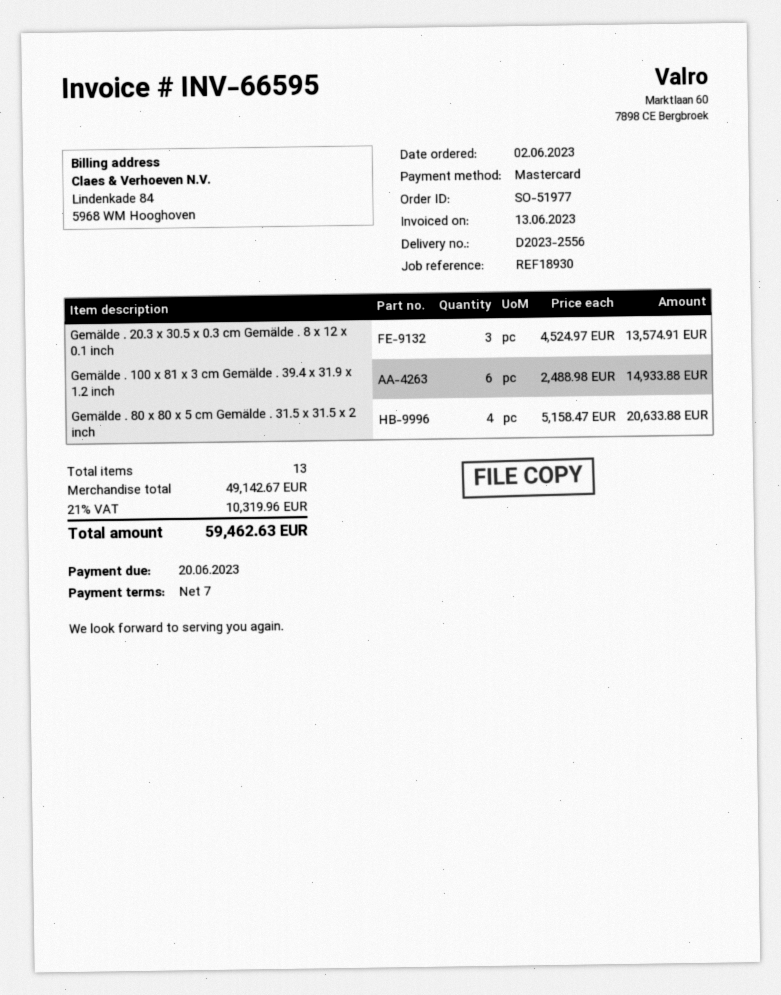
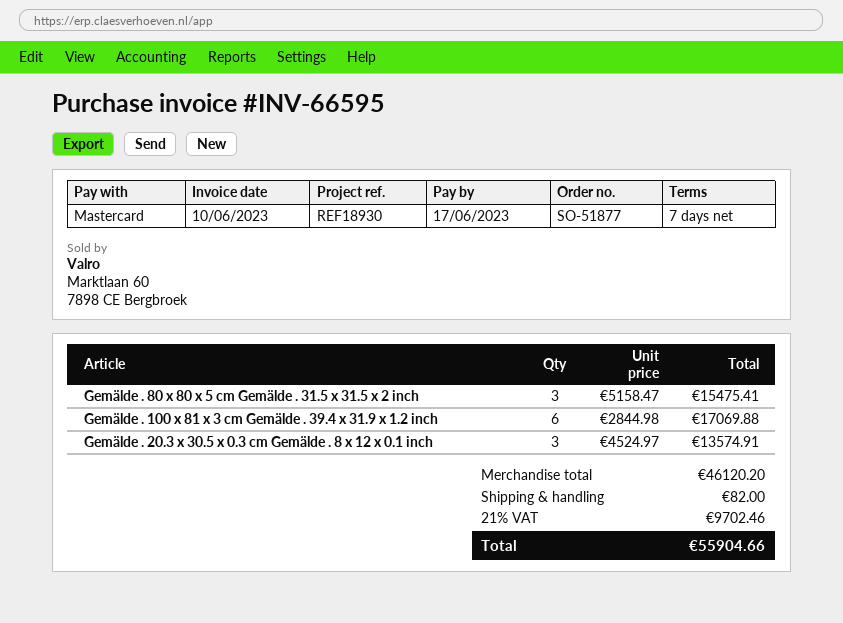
order number: SO-51977 -> SO-51877
invoice date: 2023-06-13 -> 2023-06-10
due date: 2023-06-20 -> 2023-06-17
Gemälde . 100 x 81 x 3 cm Gemälde . 39.4 x 31.9 x 1.2 inch: 6 x 2488.98 = 14933.88 -> 6 x 2844.98 = 17069.88
Gemälde . 80 x 80 x 5 cm Gemälde . 31.5 x 31.5 x 2 inch: 4 x 5158.47 = 20633.88 -> 3 x 5158.47 = 15475.41
subtotal: 49142.67 -> 46120.20
shipping: none -> 82.00
tax: 21% = 10319.96 -> 21% = 9702.46
total: 59462.63 -> 55904.66

